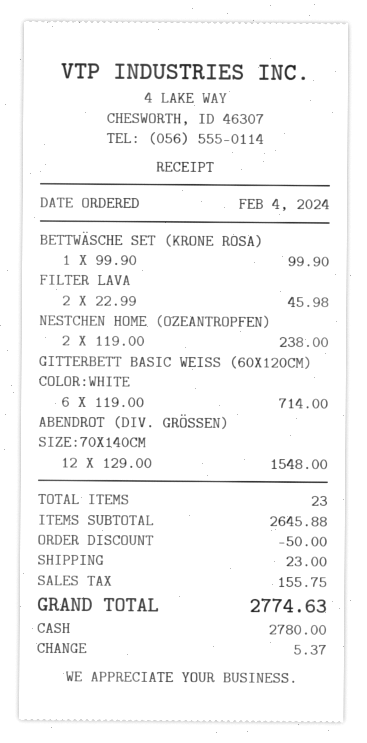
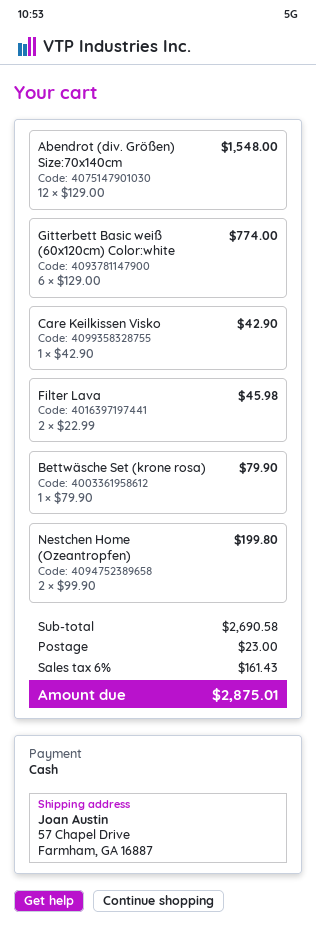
BETTWÄSCHE SET (KRONE ROSA): 1 x 99.90 = 99.90 -> 1 x 79.90 = 79.90
NESTCHEN HOME (OZEANTROPFEN): 2 x 119.00 = 238.00 -> 2 x 99.90 = 199.80
GITTERBETT BASIC WEISS (60X120CM) COLOR:WHITE: 6 x 119.00 = 714.00 -> 6 x 129.00 = 774.00
Care Keilkissen Visko: none -> 1 x 42.90 = 42.90
subtotal: 2645.88 -> 2690.58
discount: 50.00 -> none
tax: 155.75 -> 161.43
total: 2774.63 -> 2875.01

